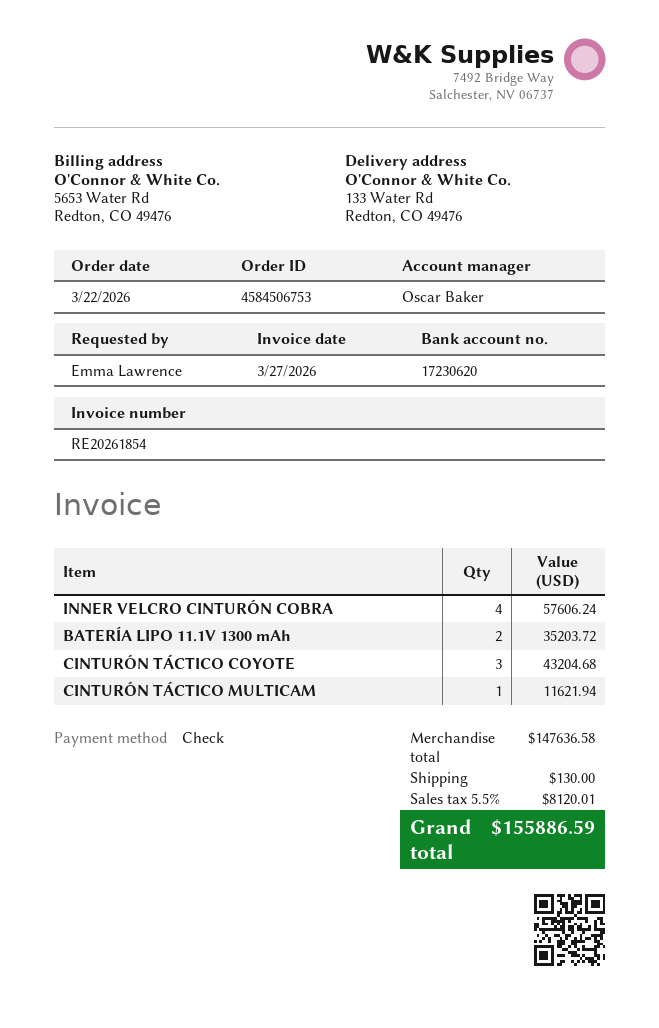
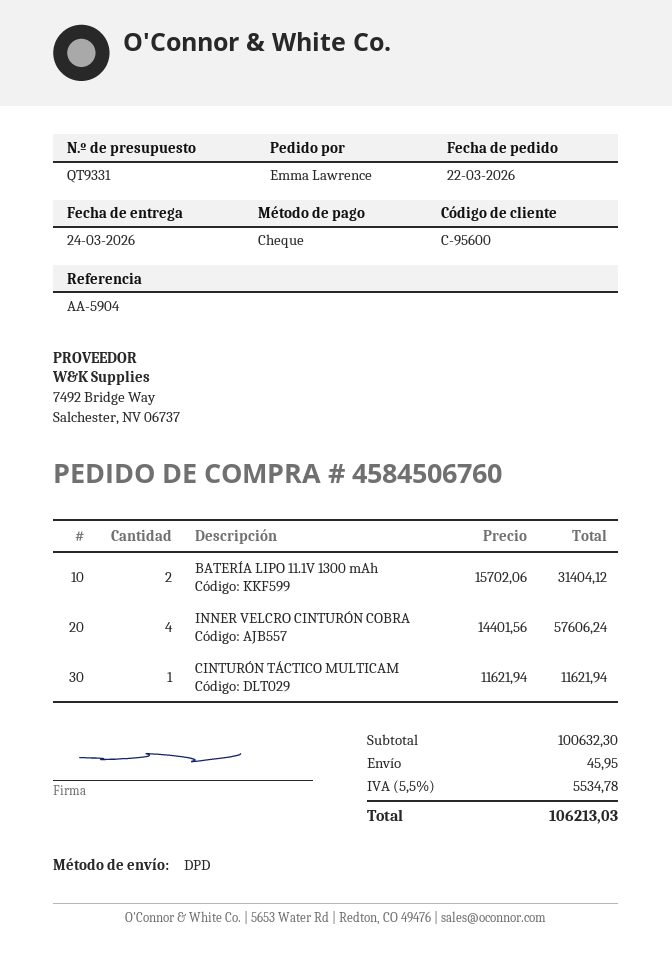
order number: 4584506753 -> 4584506760
BATERÍA LIPO 11.1V 1300 mAh: 2 for 35203.72 -> 2 for 31404.12
CINTURÓN TÁCTICO COYOTE: 3 for 43204.68 -> none
subtotal: 147636.58 -> 100632.30
shipping: 130.00 -> 45.95
tax: 5.5% = 8120.01 -> 5.5% = 5534.78
total: 155886.59 -> 106213.03

